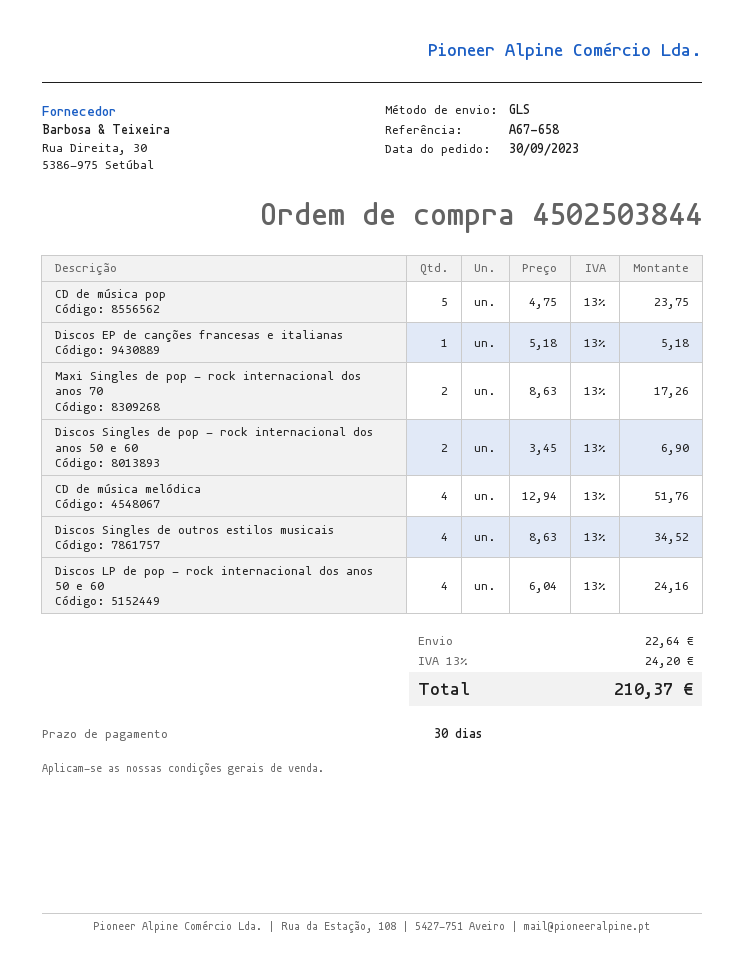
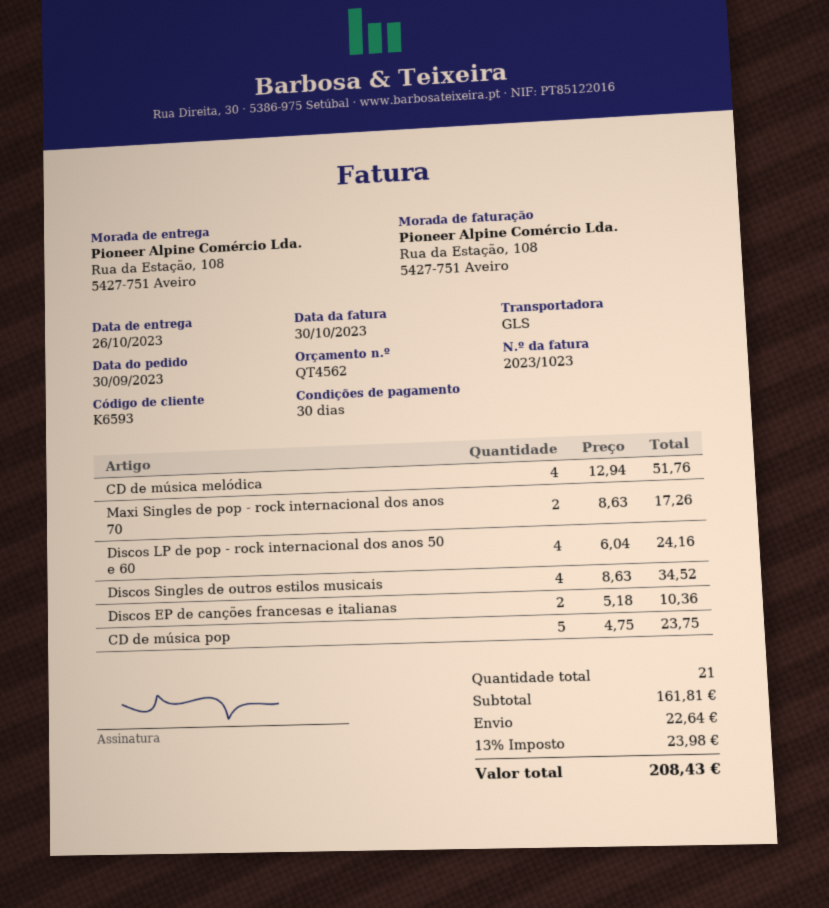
Discos EP de canções francesas e italianas: 1 x 5.18 = 5.18 -> 2 x 5.18 = 10.36
Discos Singles de pop - rock internacional dos anos 50 e 60: 2 x 3.45 = 6.90 -> none
tax: 13% = 24.20 -> 13% = 23.98
total: 210.37 -> 208.43

